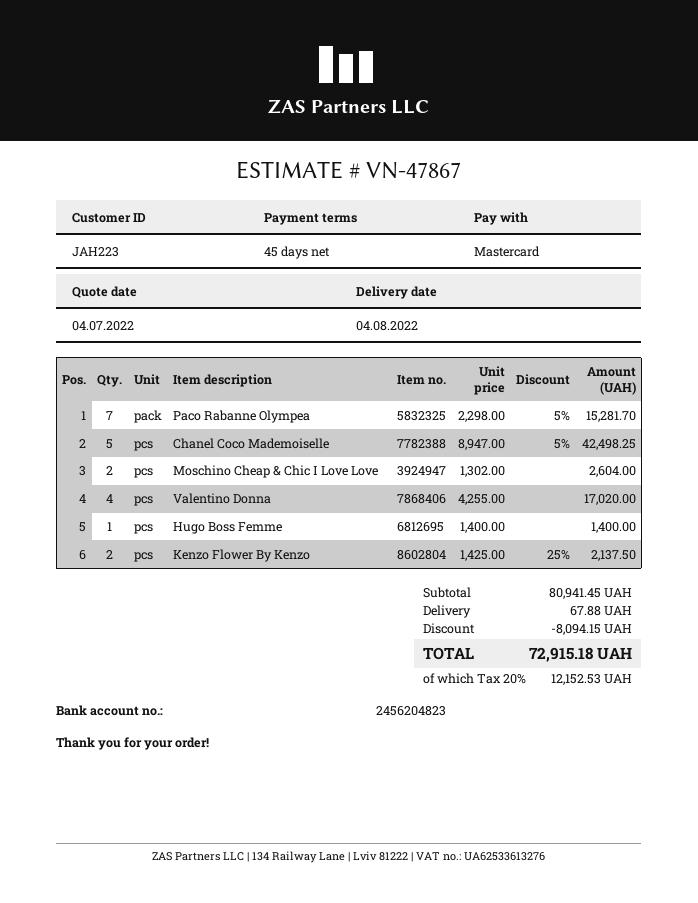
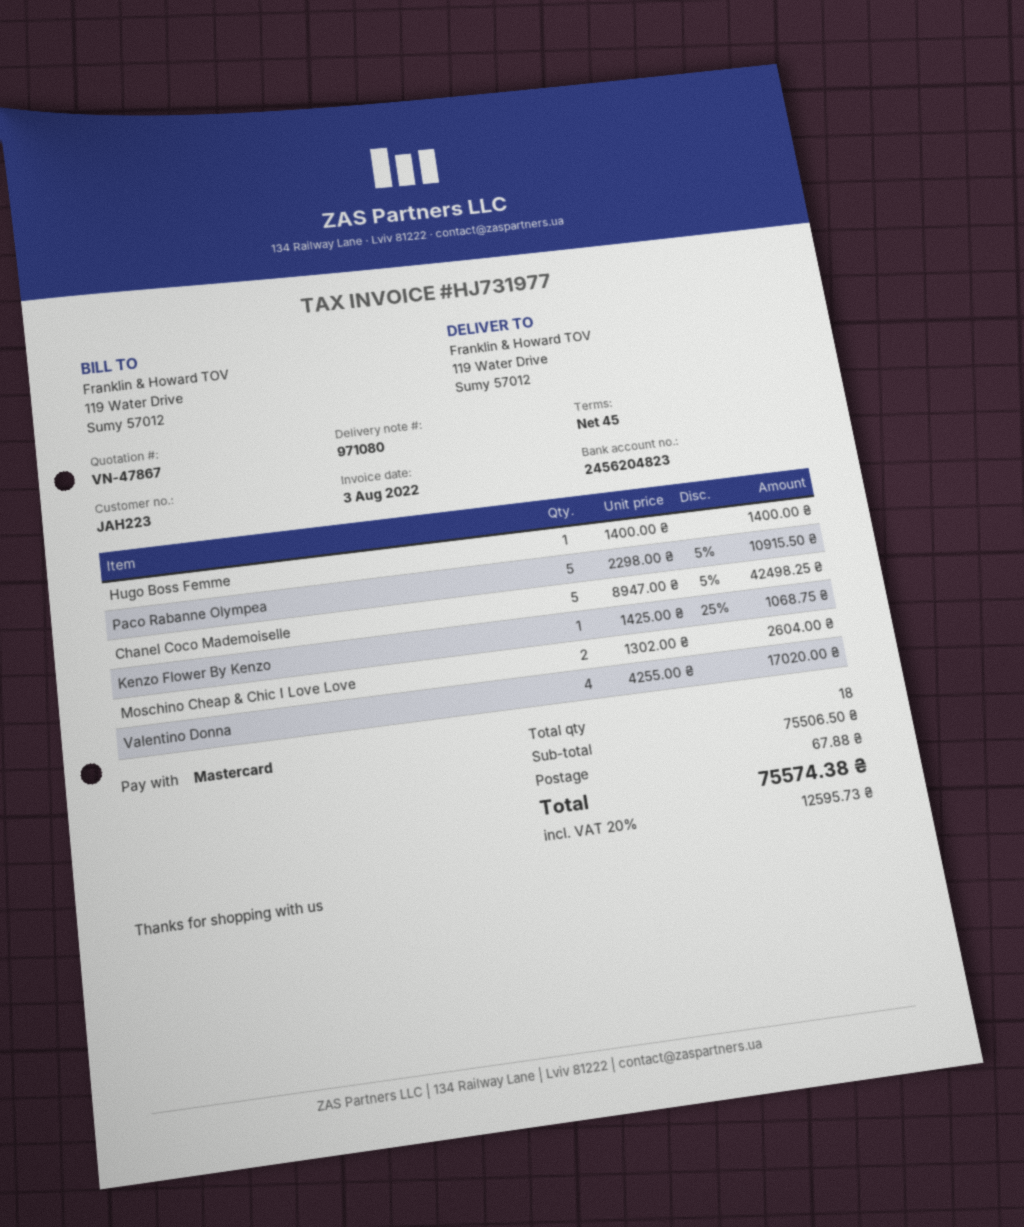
Paco Rabanne Olympea: 7 x 2298.00 - 5% = 15281.70 -> 5 x 2298.00 - 5% = 10915.50
Kenzo Flower By Kenzo: 2 x 1425.00 - 25% = 2137.50 -> 1 x 1425.00 - 25% = 1068.75
subtotal: 80941.45 -> 75506.50
discount: 8094.15 -> none
tax: 20% = 12152.53 -> 20% = 12595.73
total: 72915.18 -> 75574.38

